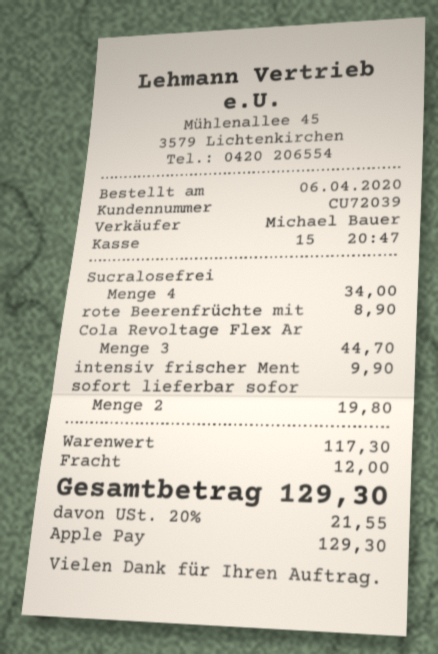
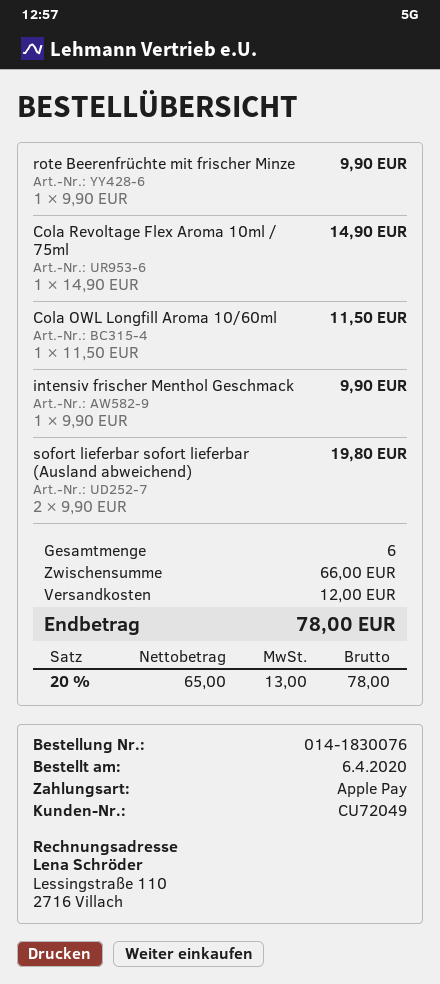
customer number: CU72039 -> CU72049
Sucralosefrei: 4 for 34.00 -> none
rote Beerenfrüchte mit: 1 for 8.90 -> 1 for 9.90
Cola Revoltage Flex Ar: 3 for 44.70 -> 1 for 14.90
Cola OWL Longfill Aroma 10/60ml: none -> 1 for 11.50
subtotal: 117.30 -> 66.00
tax: 20% = 21.55 -> 20% = 13.00
total: 129.30 -> 78.00

